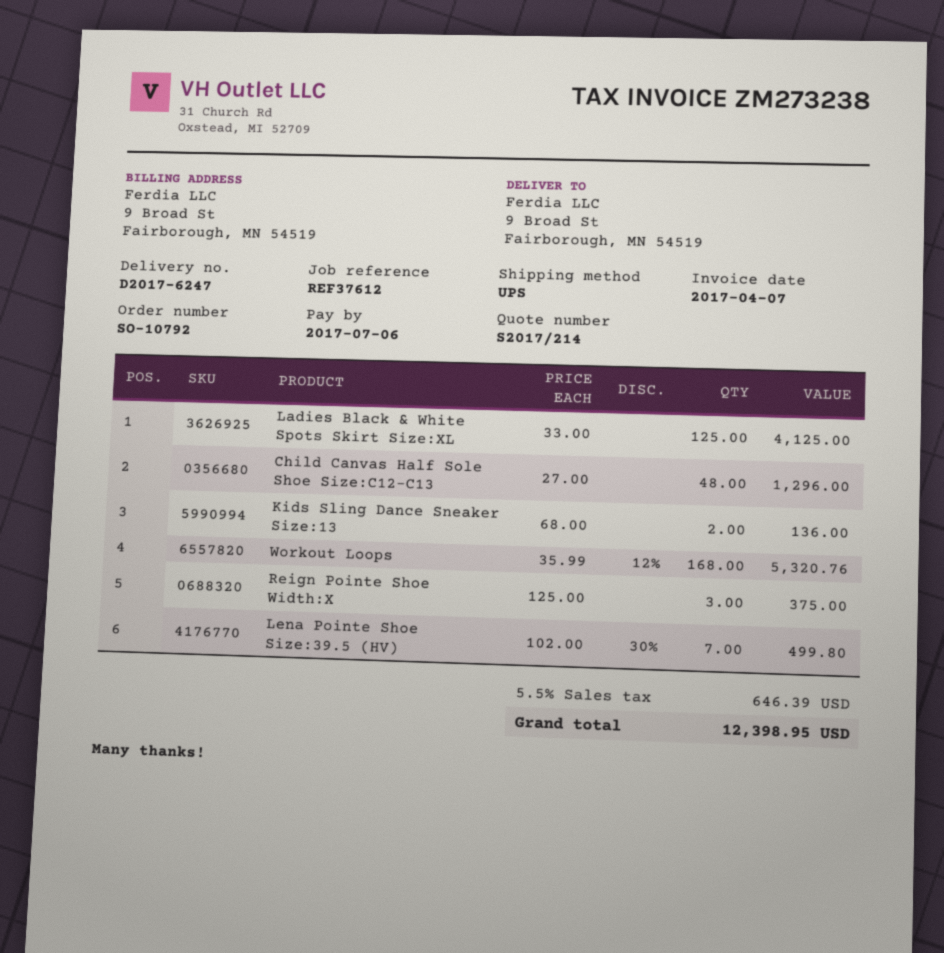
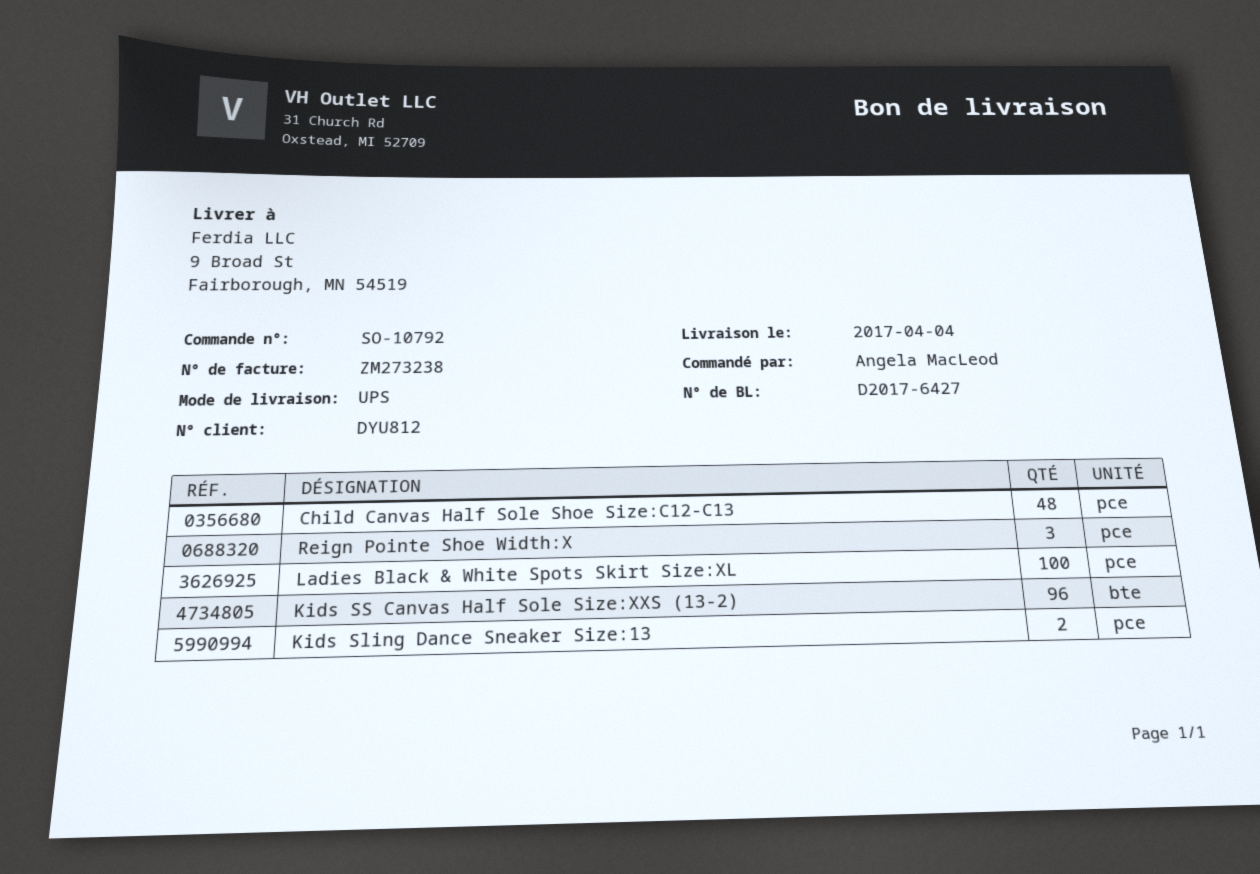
delivery note number: D2017-6247 -> D2017-6427
Ladies Black & White Spots Skirt Size:XL: 125 -> 100
Workout Loops: 168 -> none
Lena Pointe Shoe Size:39.5 (HV): 7 -> none
Kids SS Canvas Half Sole Size:XXS (13-2): none -> 96

